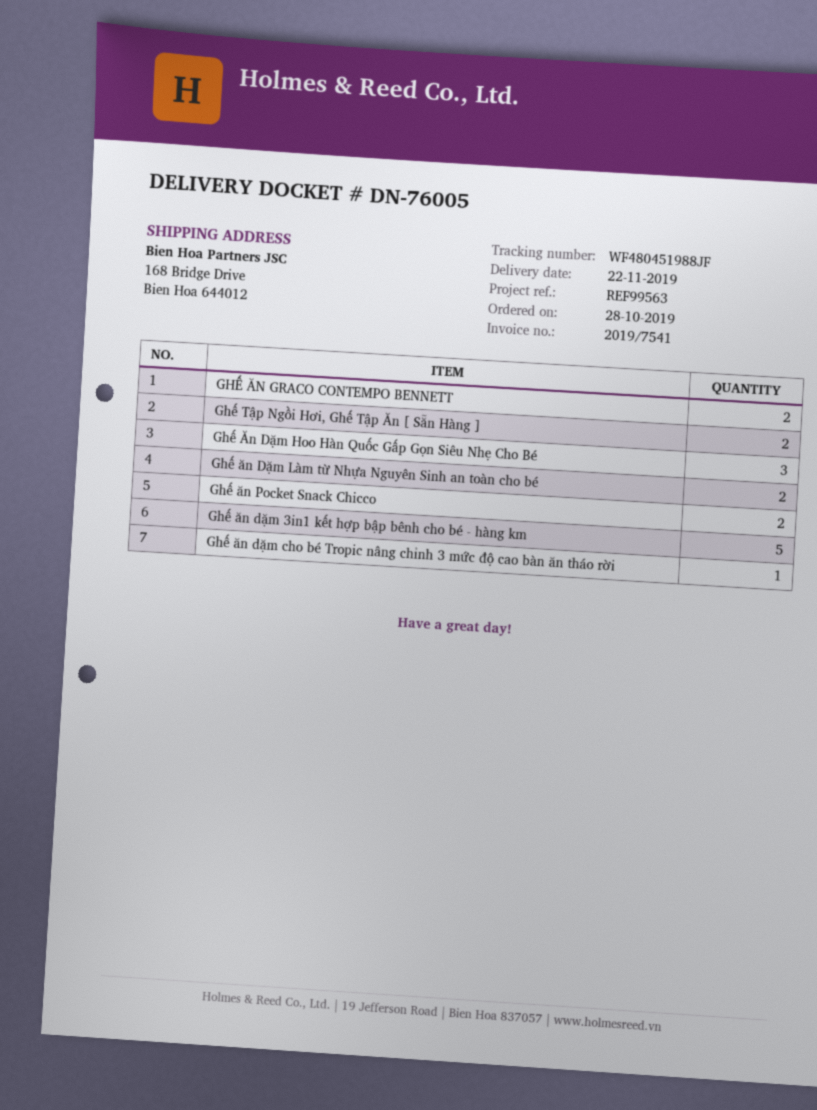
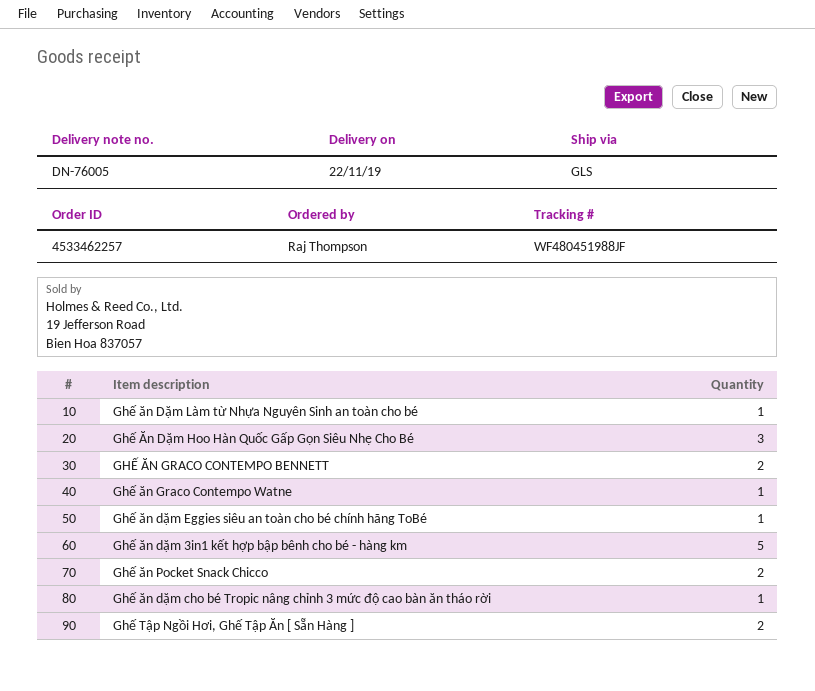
Ghế ăn Dặm Làm từ Nhựa Nguyên Sinh an toàn cho bé: 2 -> 1
Ghế ăn Graco Contempo Watne: none -> 1
Ghế ăn dặm Eggies siêu an toàn cho bé chính hãng ToBé: none -> 1

